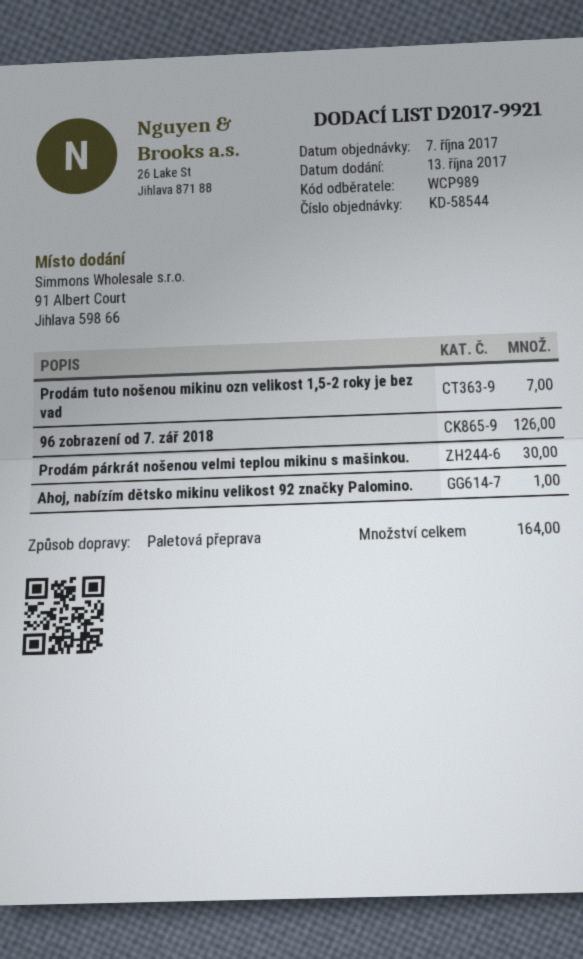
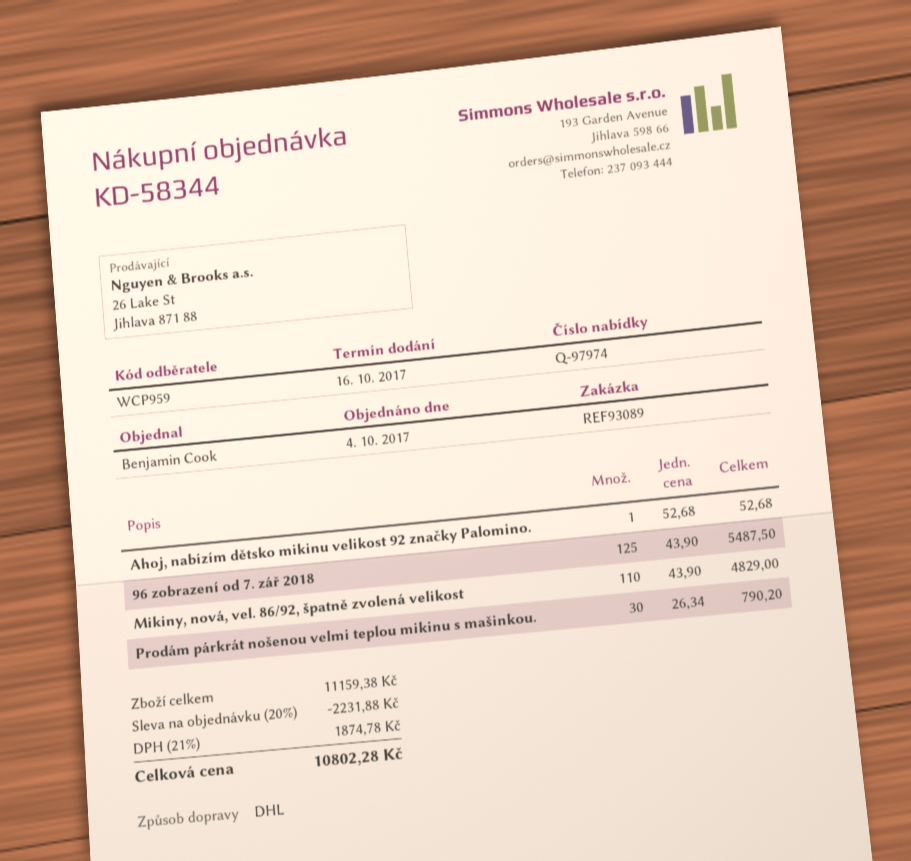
order number: KD-58544 -> KD-58344
order date: 2017-10-07 -> 2017-10-04
delivery date: 2017-10-13 -> 2017-10-16
customer number: WCP989 -> WCP959
shipping method: pallet freight -> DHL
Prodám tuto nošenou mikinu ozn velikost 1,5-2 roky je bez vad: 7 -> none
96 zobrazení od 7. zář 2018: 126 -> 125
Mikiny, nová, vel. 86/92, špatně zvolená velikost: none -> 110

